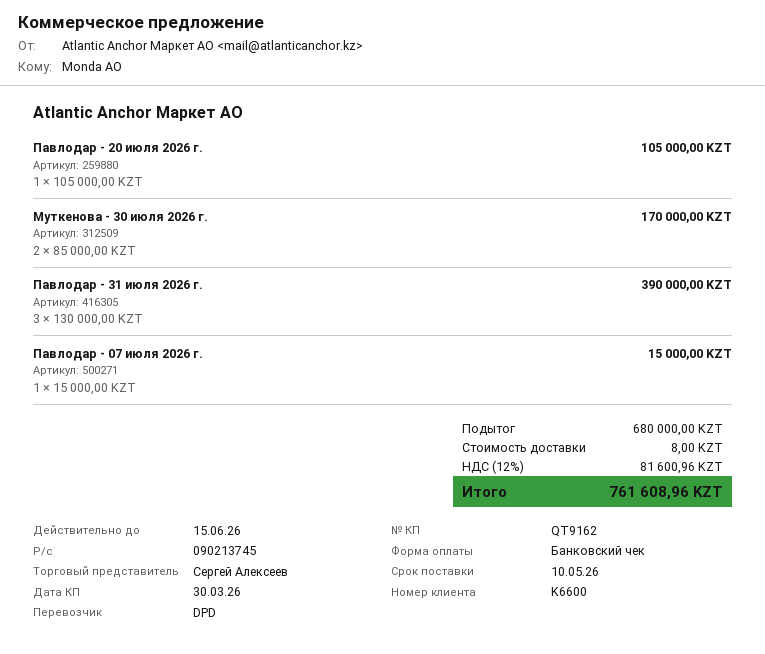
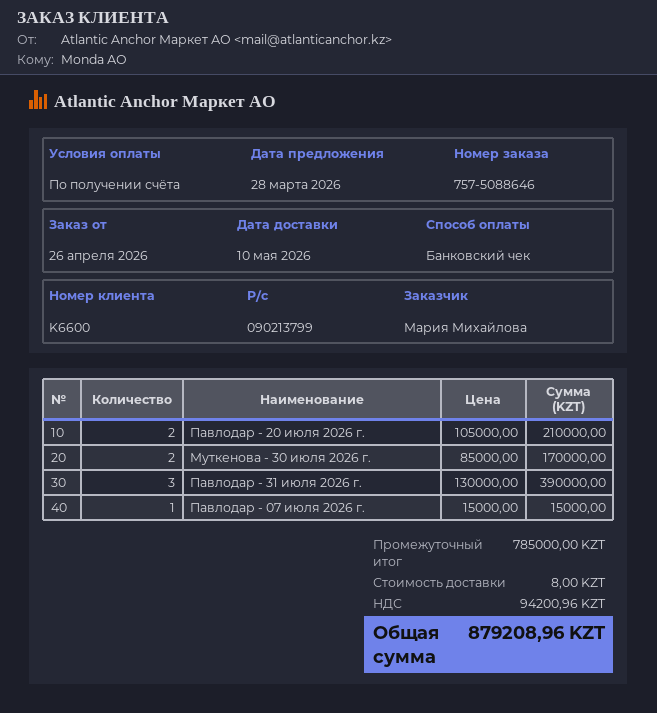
quote date: 2026-03-30 -> 2026-03-28
bank account: 090213745 -> 090213799
Павлодар - 20 июля 2026 г.: 1 x 105000.00 = 105000.00 -> 2 x 105000.00 = 210000.00
subtotal: 680000.00 -> 785000.00
tax: 81600.96 -> 94200.96
total: 761608.96 -> 879208.96

